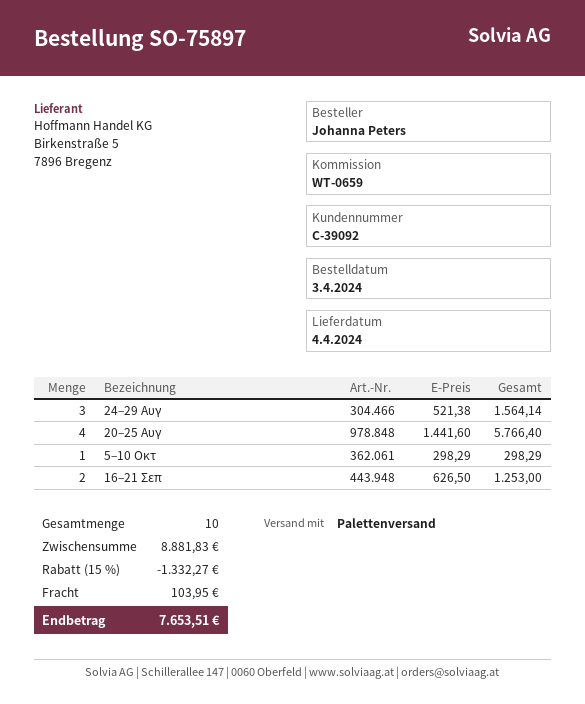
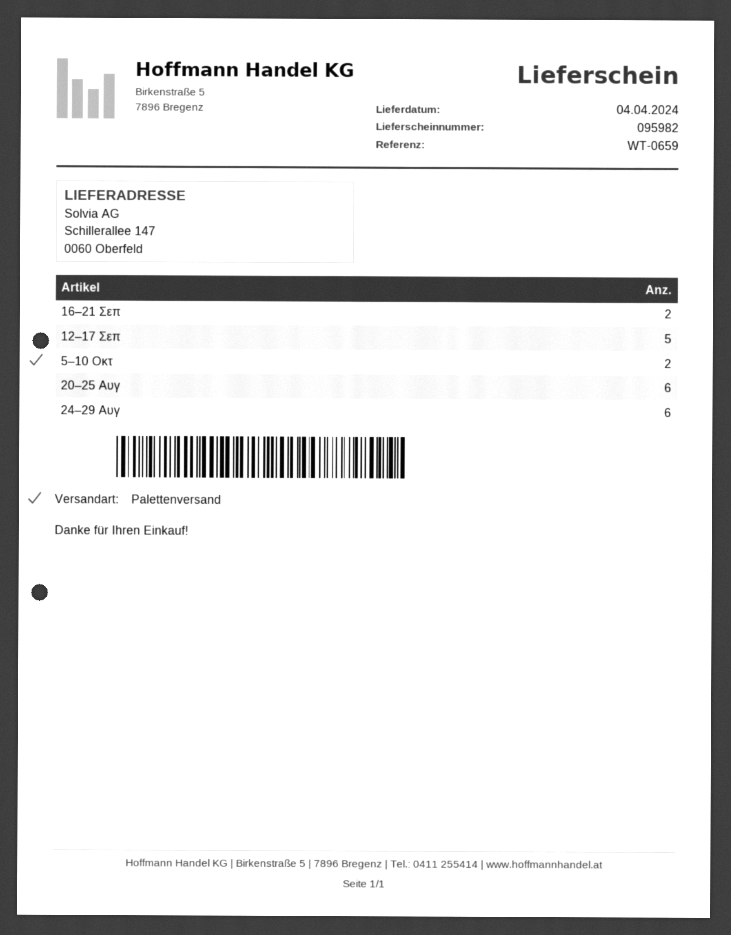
24–29 Αυγ: 3 -> 6
20–25 Αυγ: 4 -> 6
5–10 Οκτ: 1 -> 2
12–17 Σεπ: none -> 5

